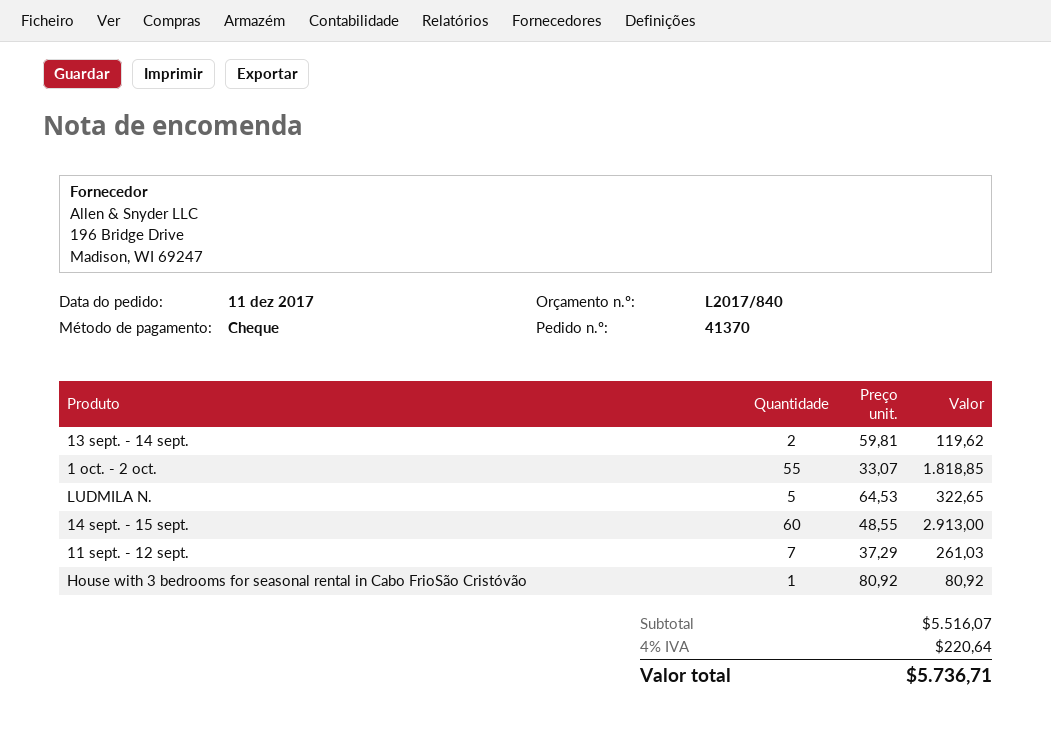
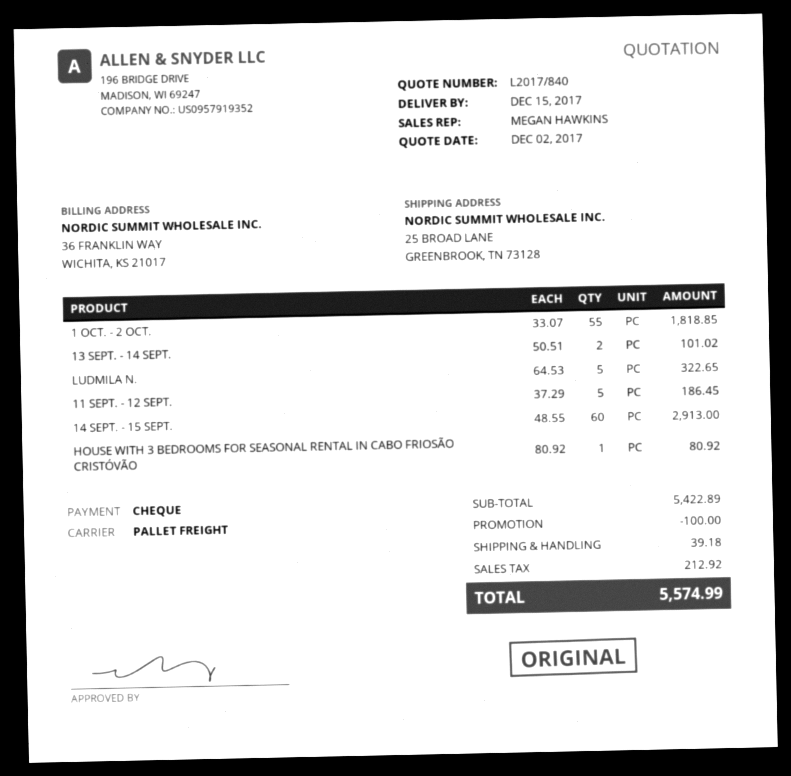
13 sept. - 14 sept.: 2 x 59.81 = 119.62 -> 2 x 50.51 = 101.02
11 sept. - 12 sept.: 7 x 37.29 = 261.03 -> 5 x 37.29 = 186.45
subtotal: 5516.07 -> 5422.89
discount: none -> 100.00
shipping: none -> 39.18
tax: 220.64 -> 212.92
total: 5736.71 -> 5574.99

